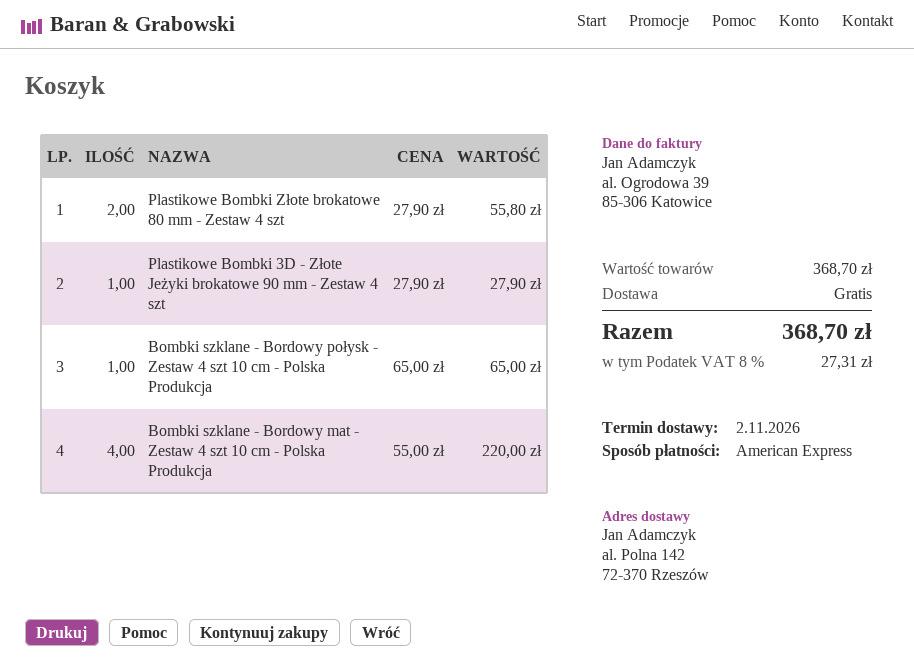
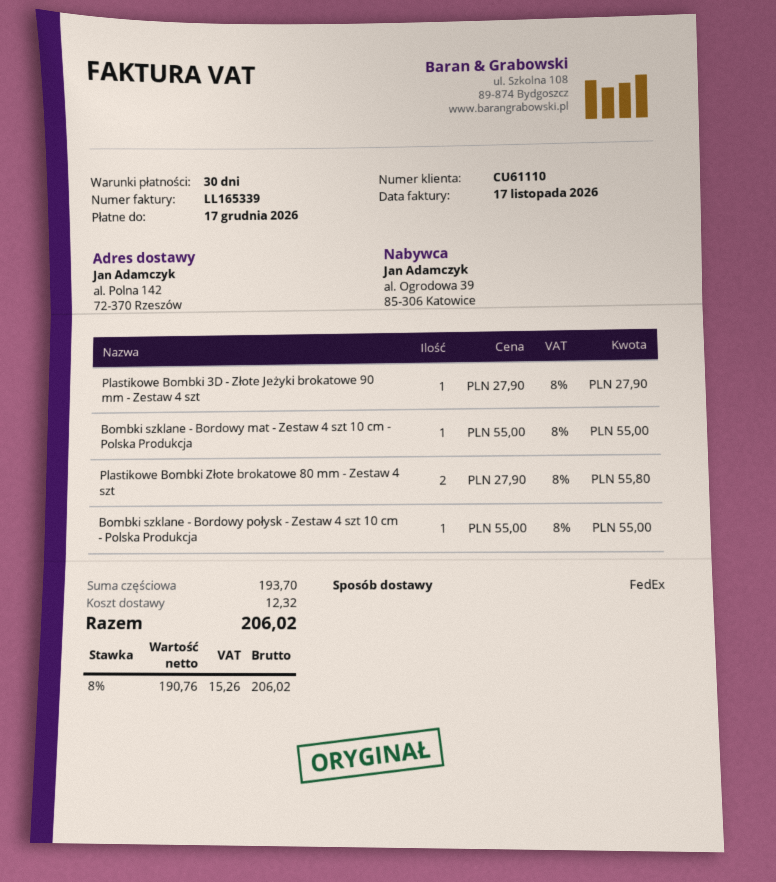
Bombki szklane - Bordowy połysk - Zestaw 4 szt 10 cm - Polska Produkcja: 1 x 65.00 = 65.00 -> 1 x 55.00 = 55.00
Bombki szklane - Bordowy mat - Zestaw 4 szt 10 cm - Polska Produkcja: 4 x 55.00 = 220.00 -> 1 x 55.00 = 55.00
subtotal: 368.70 -> 193.70
shipping: 0.00 -> 12.32
tax: 8% = 27.31 -> 8% = 15.26
total: 368.70 -> 206.02

